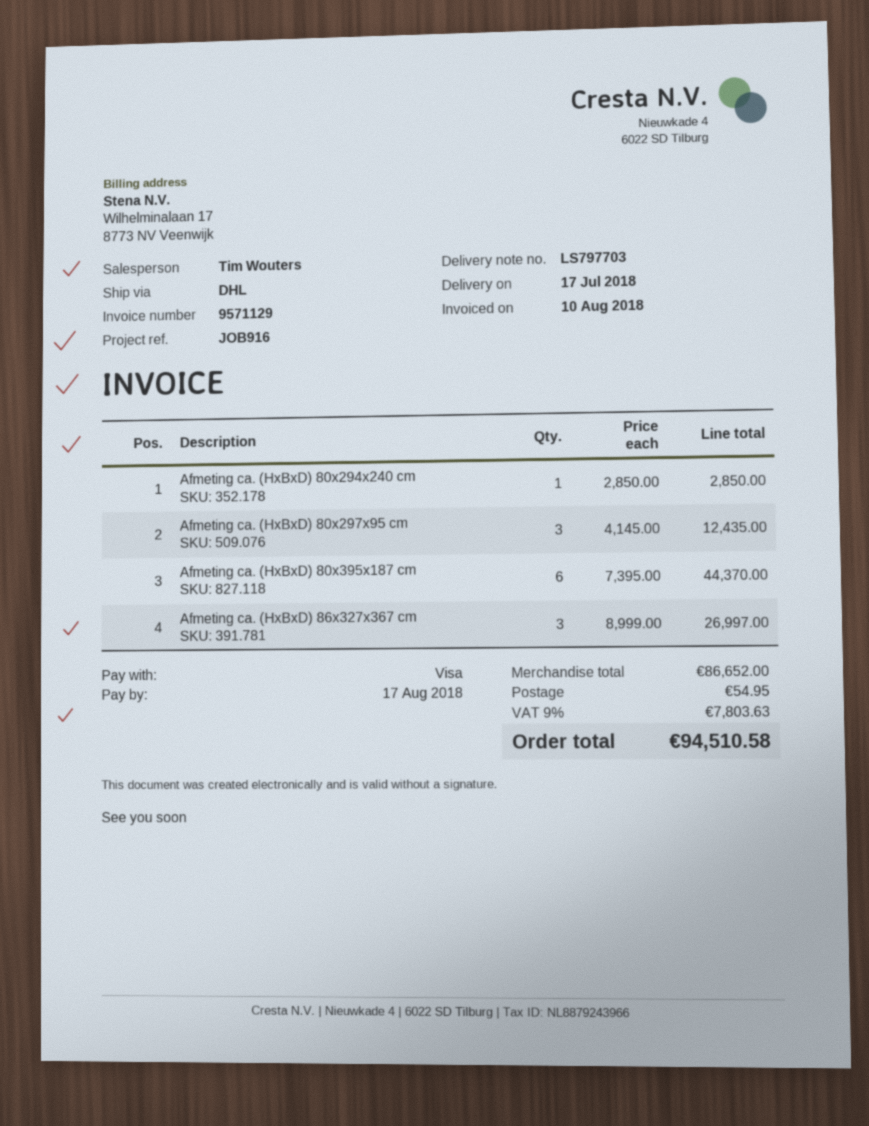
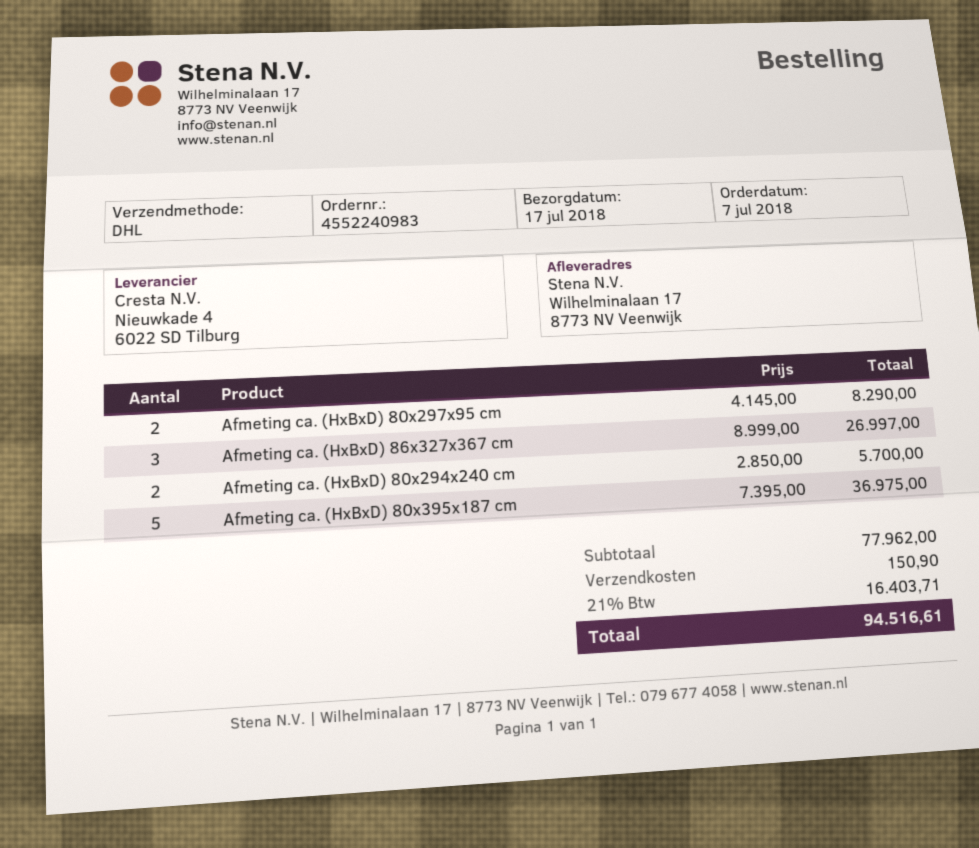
Afmeting ca. (HxBxD) 80x294x240 cm: 1 x 2850.00 = 2850.00 -> 2 x 2850.00 = 5700.00
Afmeting ca. (HxBxD) 80x297x95 cm: 3 x 4145.00 = 12435.00 -> 2 x 4145.00 = 8290.00
Afmeting ca. (HxBxD) 80x395x187 cm: 6 x 7395.00 = 44370.00 -> 5 x 7395.00 = 36975.00
subtotal: 86652.00 -> 77962.00
shipping: 54.95 -> 150.90
tax: 9% = 7803.63 -> 21% = 16403.71
total: 94510.58 -> 94516.61

